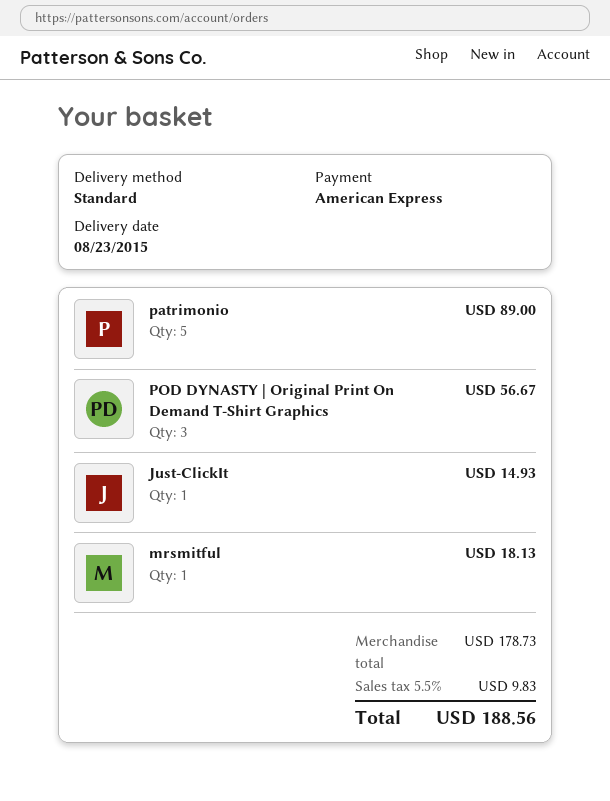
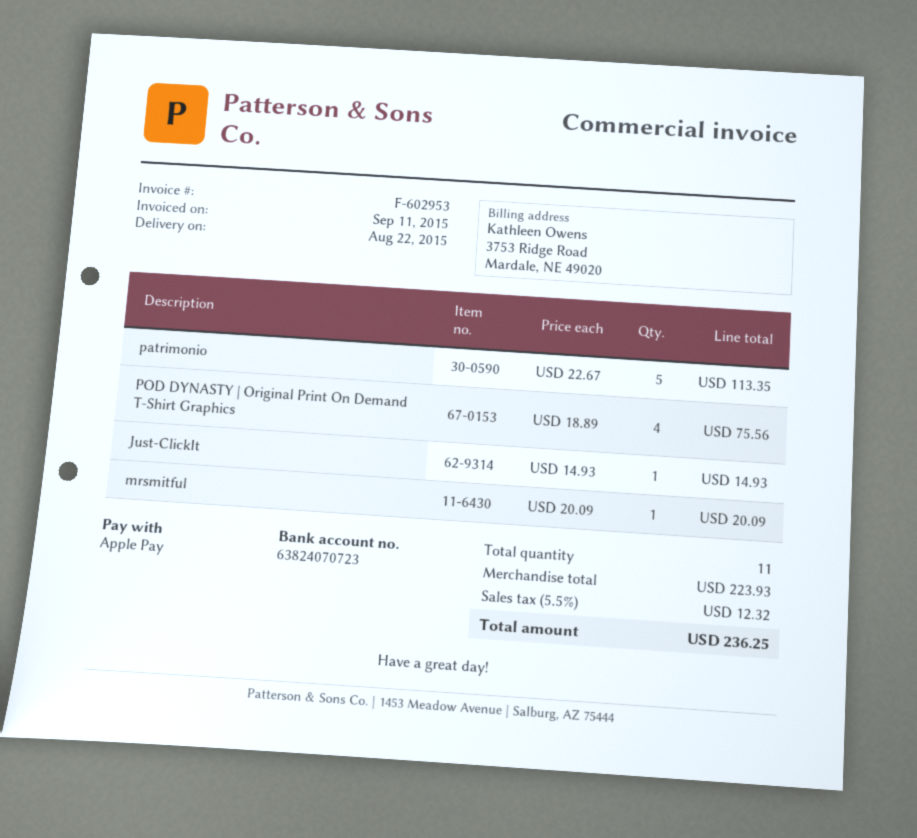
delivery date: 2015-08-23 -> 2015-08-22
payment method: American Express -> Apple Pay
patrimonio: 5 for 89.00 -> 5 for 113.35
POD DYNASTY | Original Print On Demand T-Shirt Graphics: 3 for 56.67 -> 4 for 75.56
mrsmitful: 1 for 18.13 -> 1 for 20.09
subtotal: 178.73 -> 223.93
tax: 5.5% = 9.83 -> 5.5% = 12.32
total: 188.56 -> 236.25

